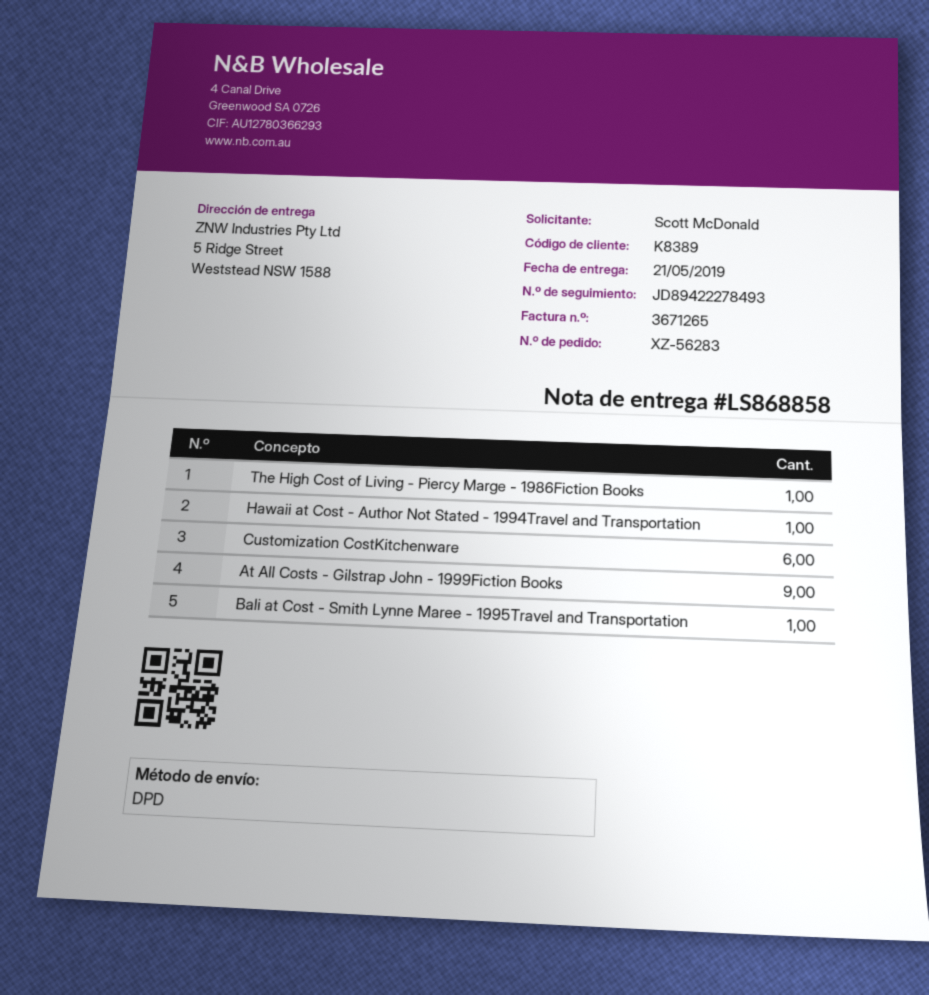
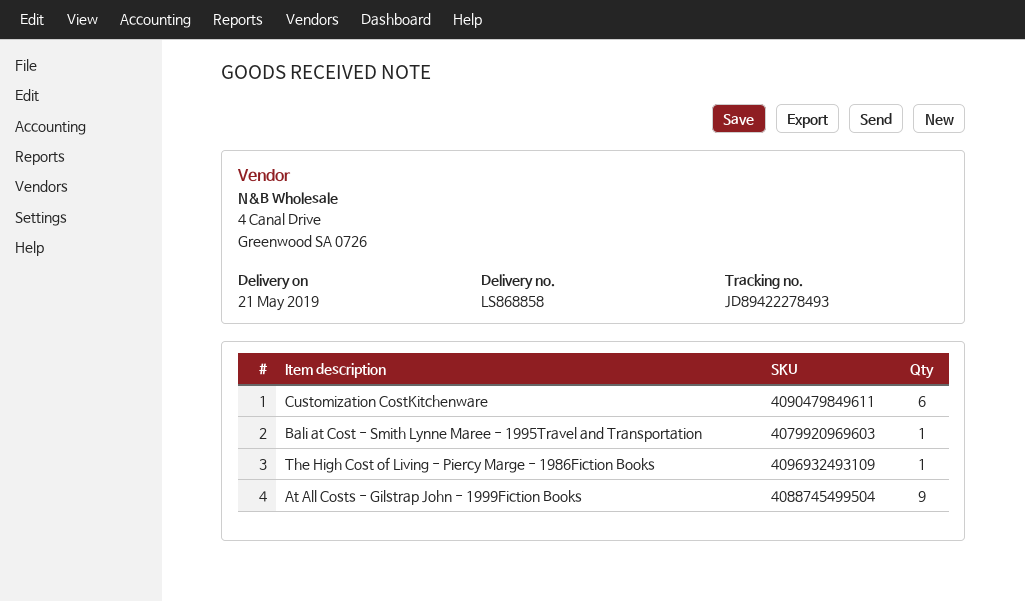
Hawaii at Cost - Author Not Stated - 1994Travel and Transportation: 1 -> none

